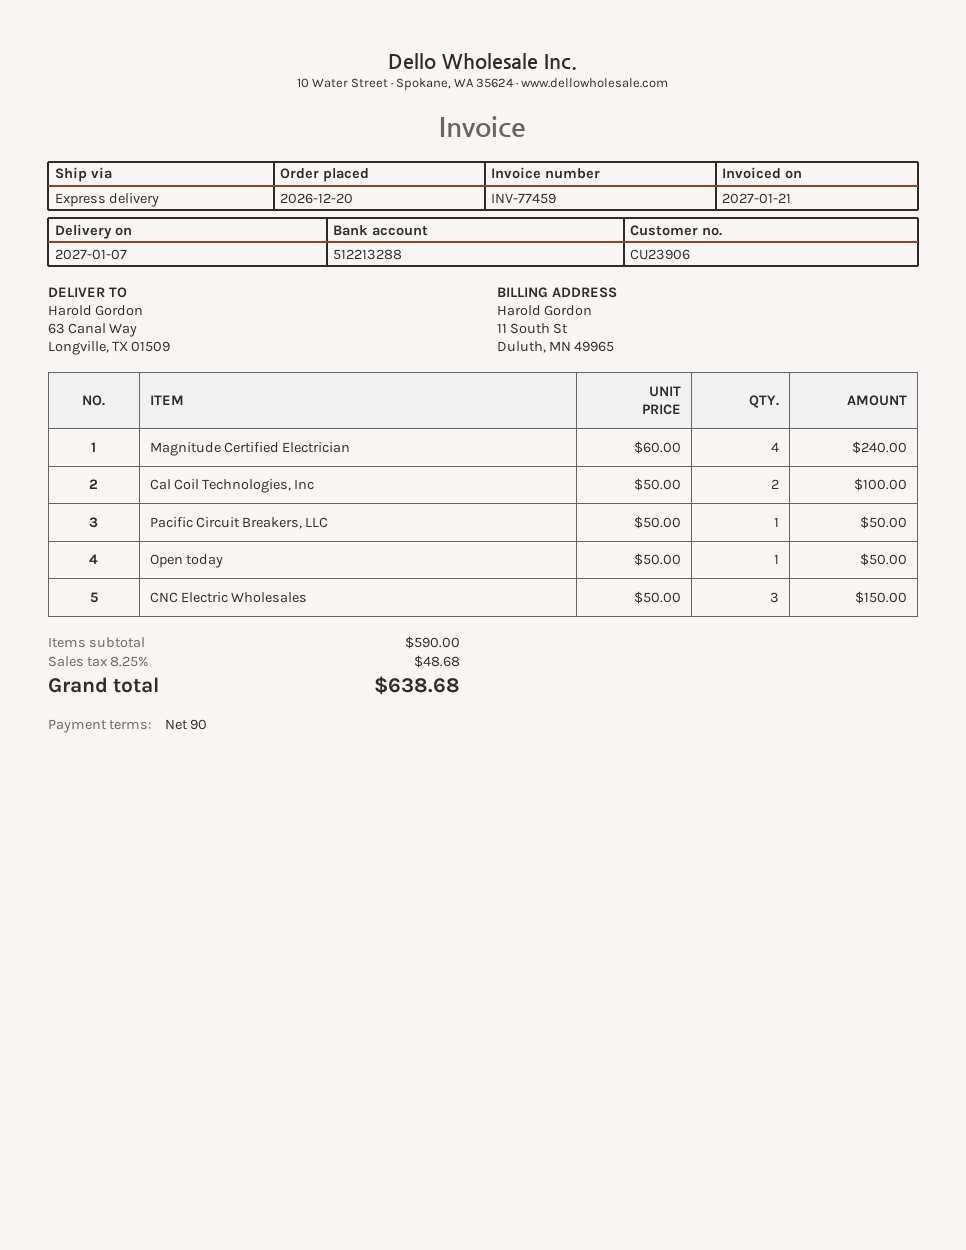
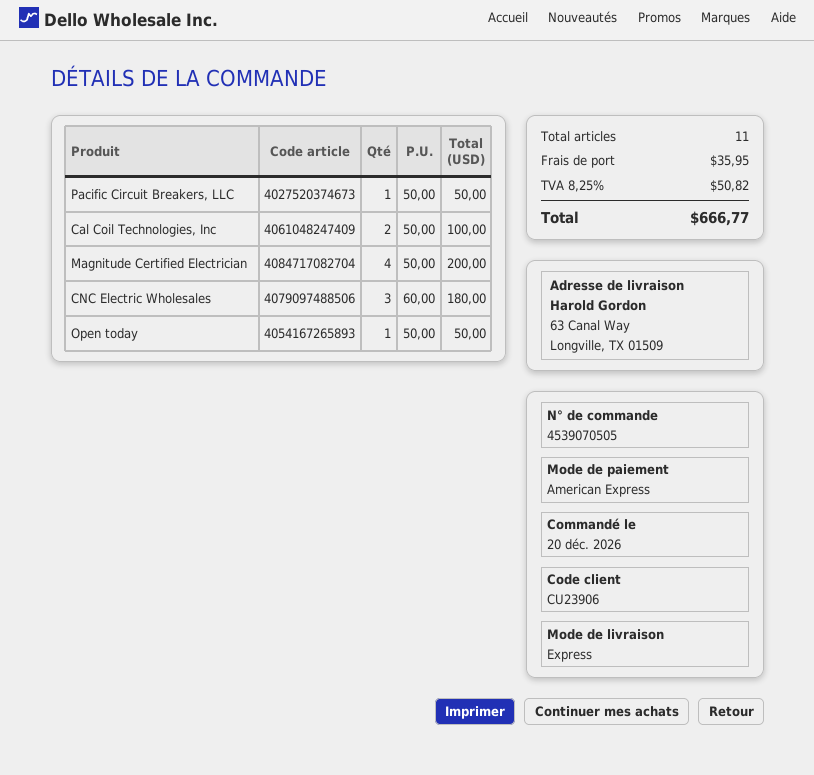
Magnitude Certified Electrician: 4 x 60.00 = 240.00 -> 4 x 50.00 = 200.00
CNC Electric Wholesales: 3 x 50.00 = 150.00 -> 3 x 60.00 = 180.00
shipping: none -> 35.95
tax: 8.25% = 48.68 -> 8.25% = 50.82
total: 638.68 -> 666.77

